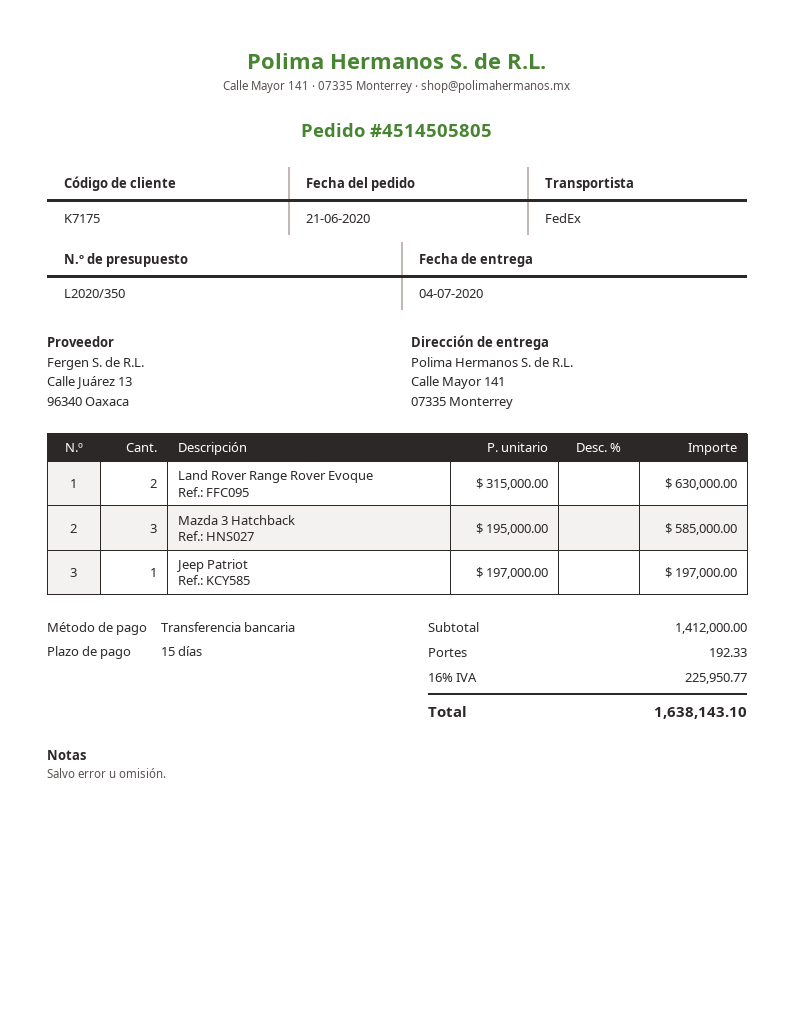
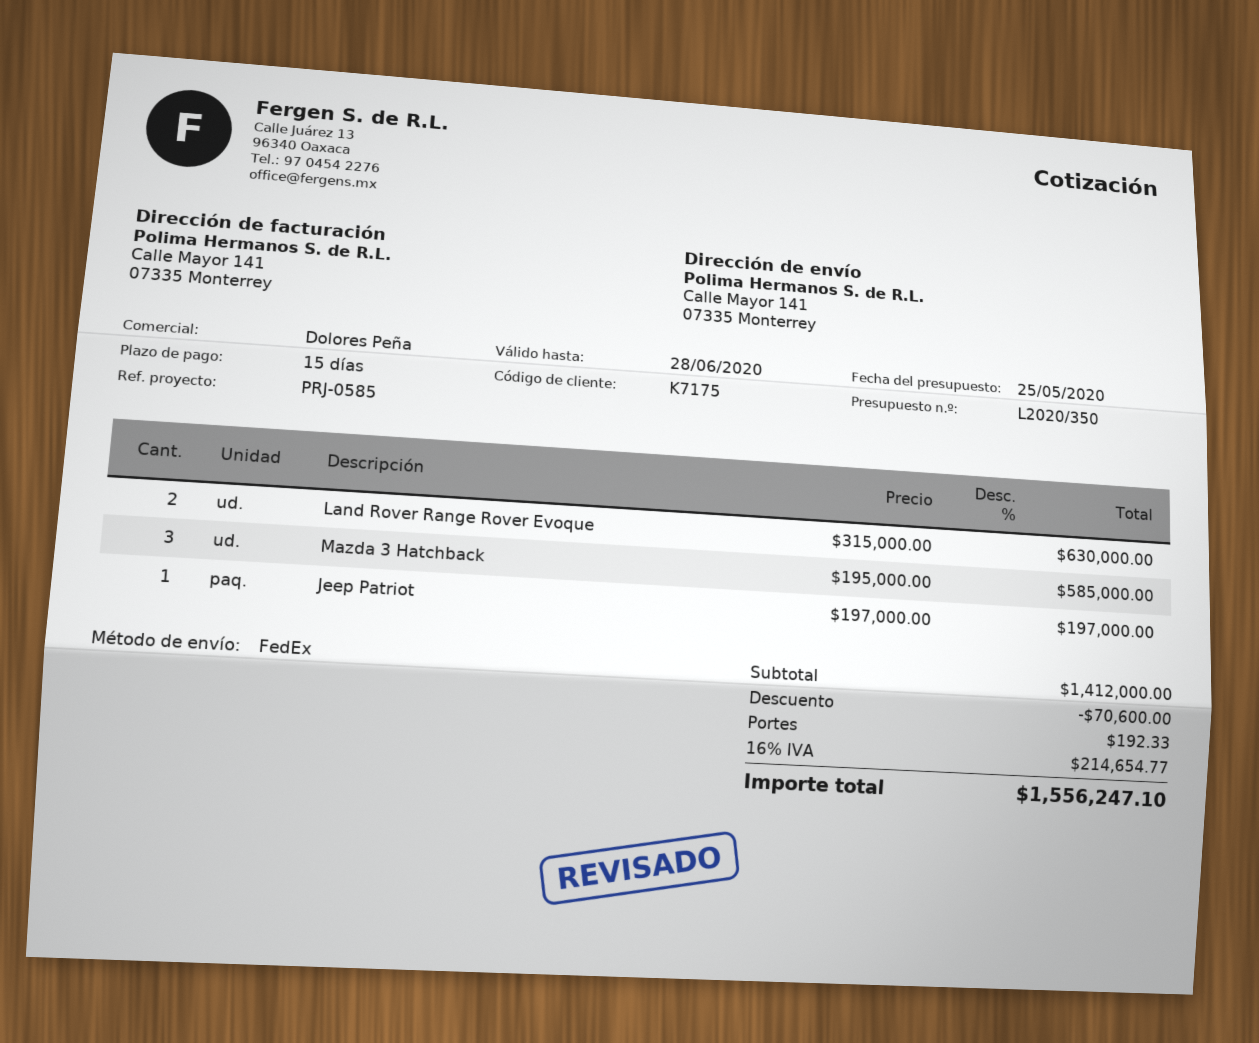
discount: none -> 70600.00
tax: 16% = 225950.77 -> 16% = 214654.77
total: 1638143.10 -> 1556247.10

